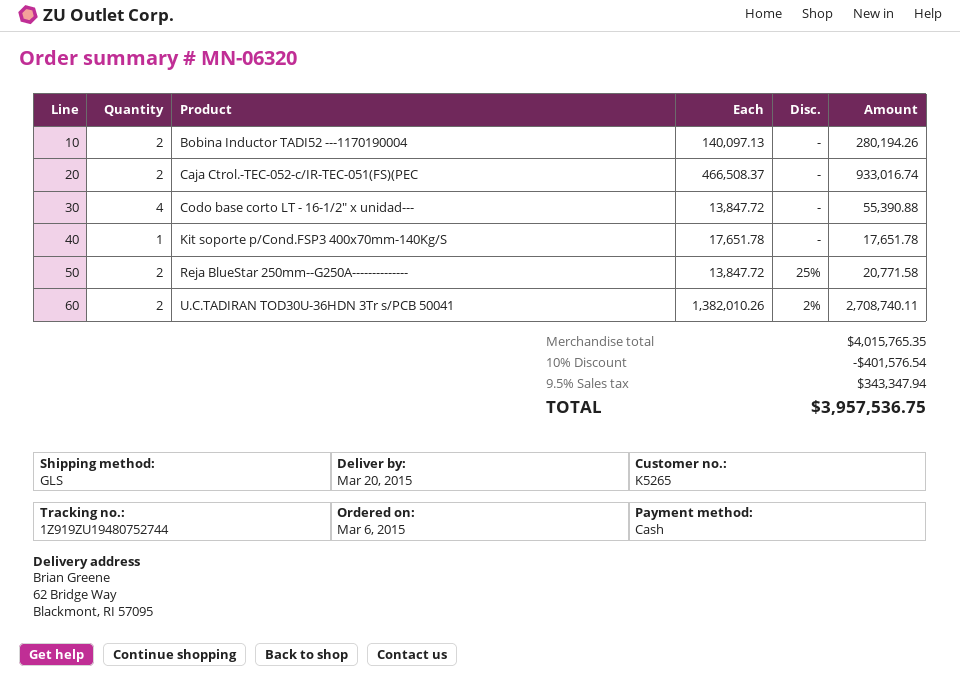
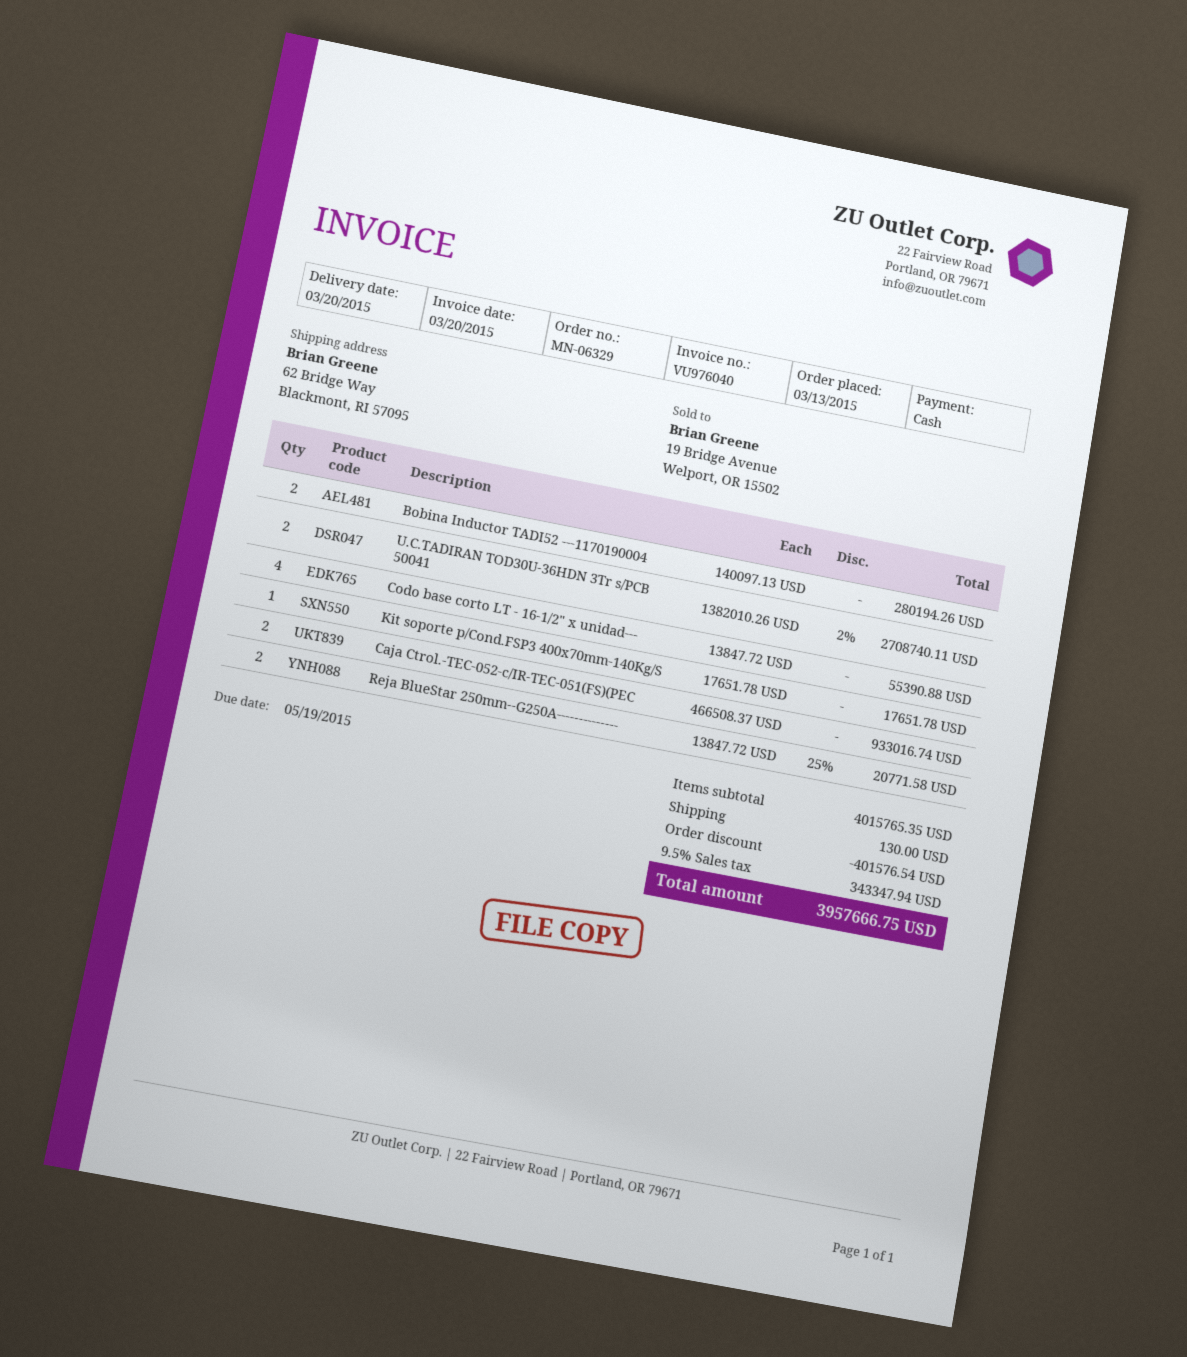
order number: MN-06320 -> MN-06329
order date: 2015-03-06 -> 2015-03-13
shipping: none -> 130.00
total: 3957536.75 -> 3957666.75

